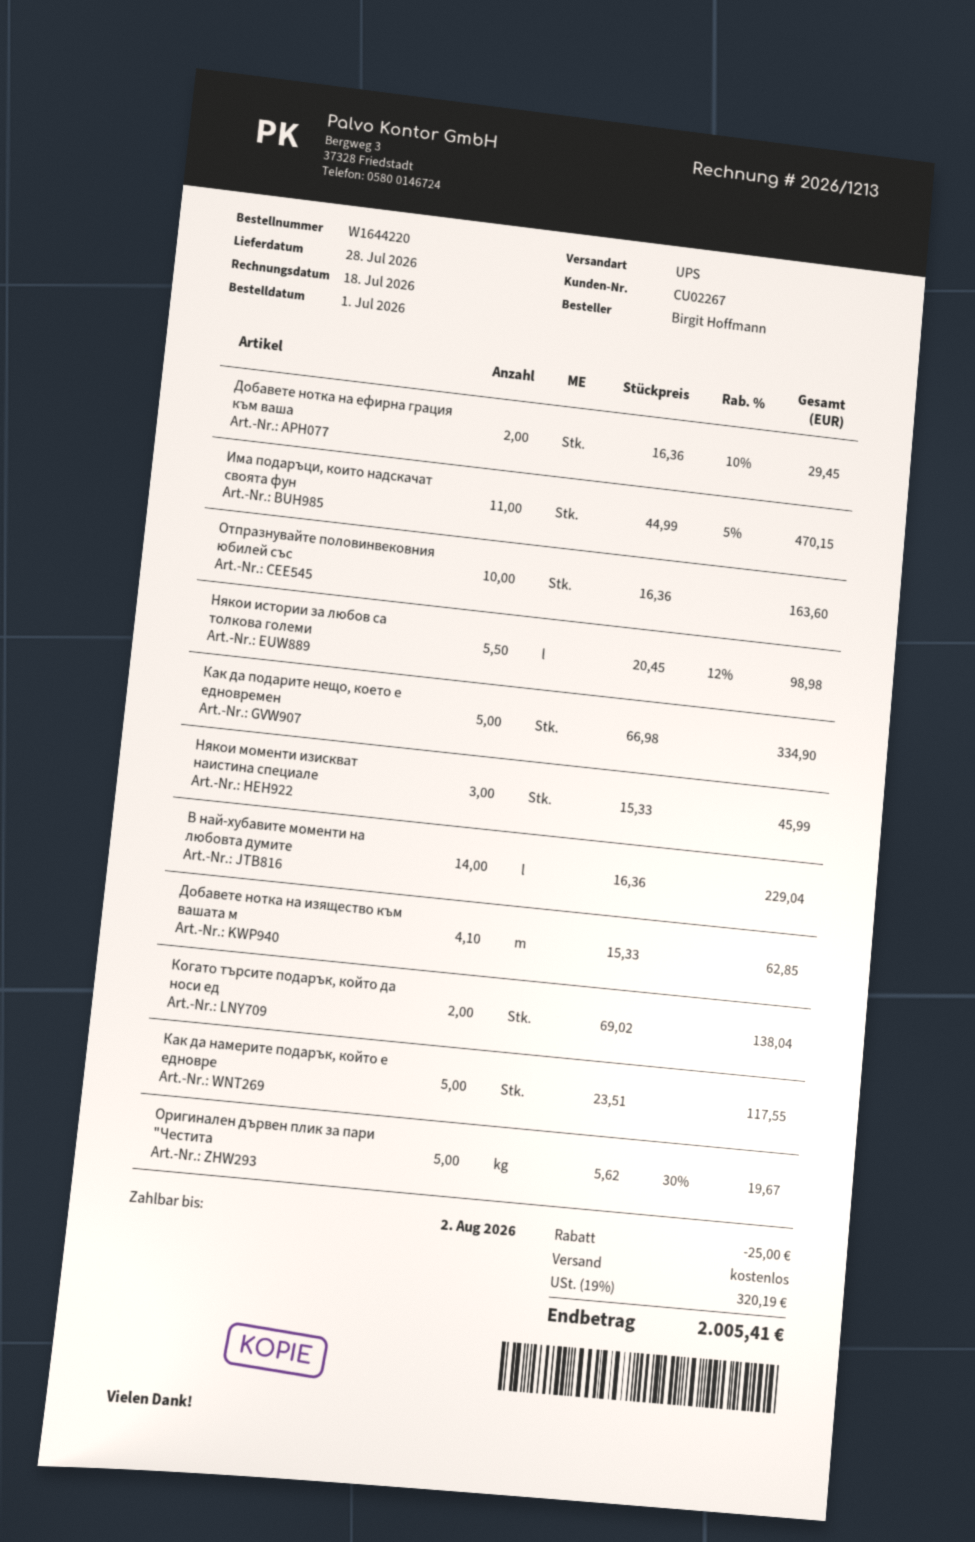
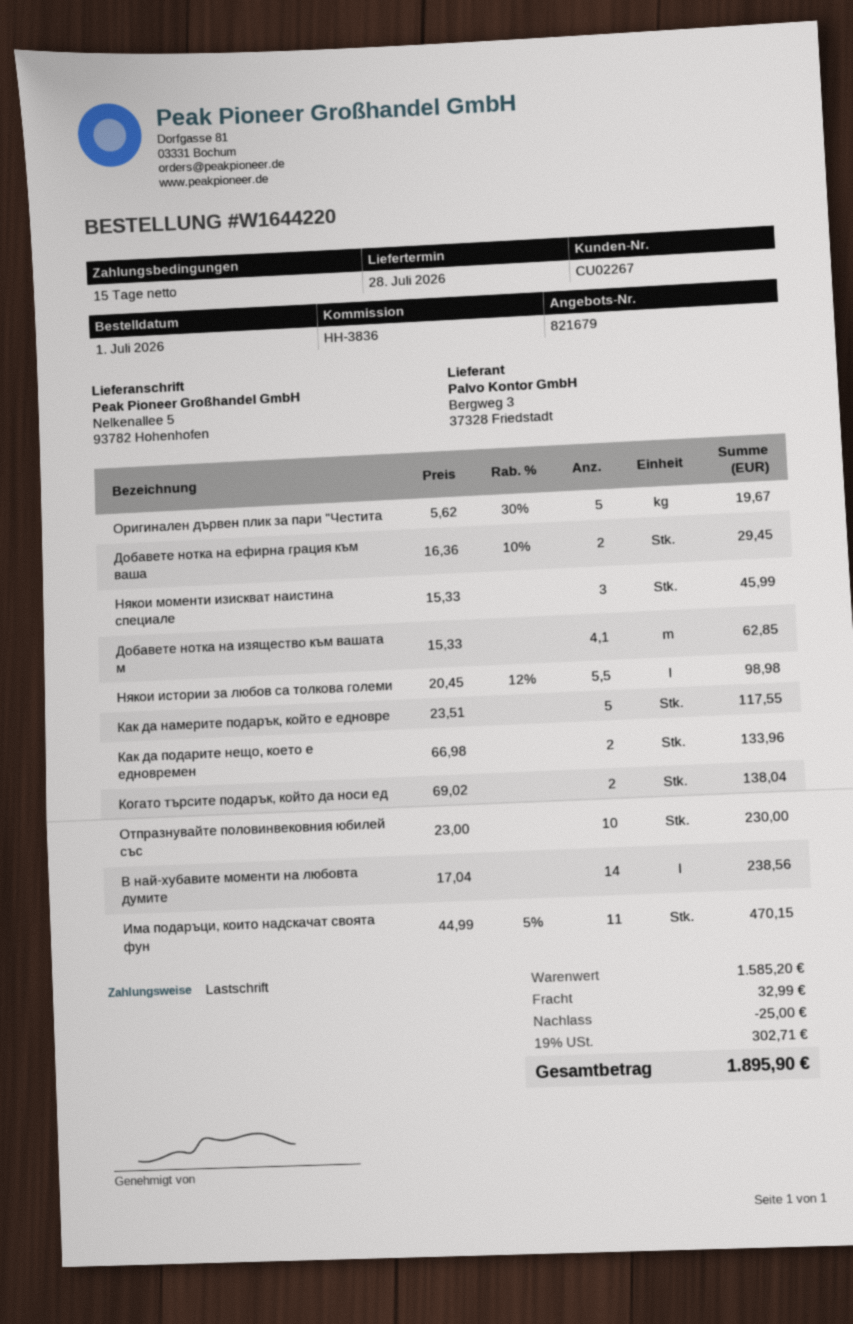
Отпразнувайте половинвековния юбилей със: 10 x 16.36 = 163.60 -> 10 x 23.00 = 230.00
Как да подарите нещо, което е едновремен: 5 x 66.98 = 334.90 -> 2 x 66.98 = 133.96
В най-хубавите моменти на любовта думите: 14 x 16.36 = 229.04 -> 14 x 17.04 = 238.56
shipping: 0.00 -> 32.99
tax: 19% = 320.19 -> 19% = 302.71
total: 2005.41 -> 1895.90

